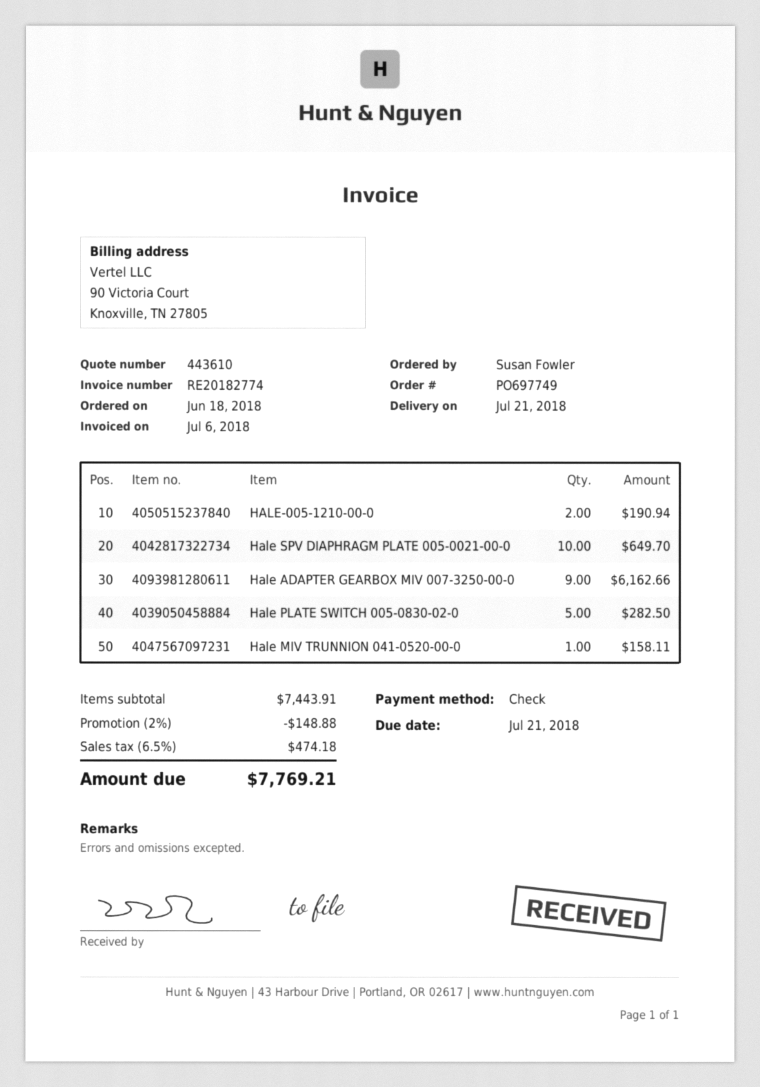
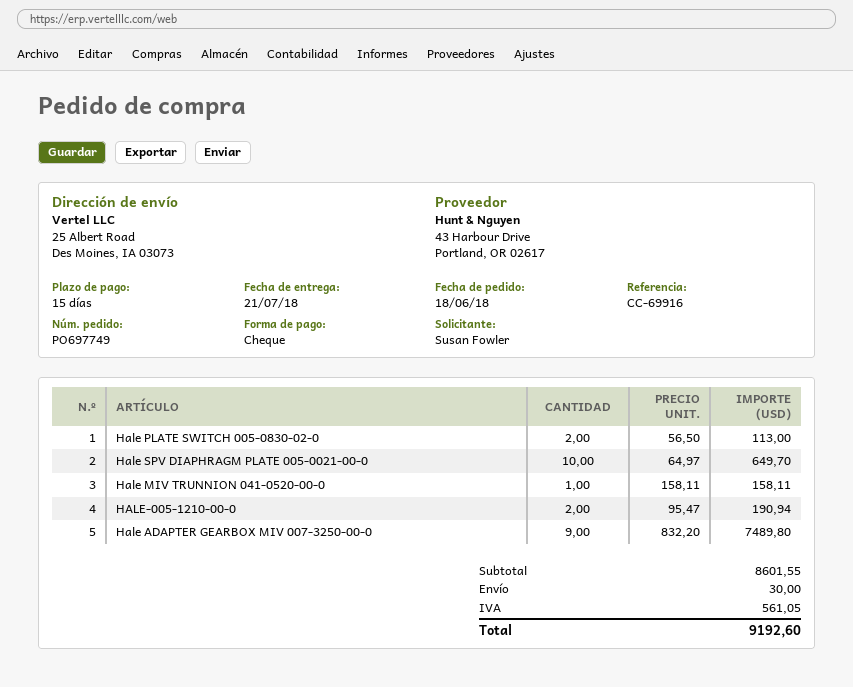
Hale ADAPTER GEARBOX MIV 007-3250-00-0: 9 for 6162.66 -> 9 for 7489.80
Hale PLATE SWITCH 005-0830-02-0: 5 for 282.50 -> 2 for 113.00
subtotal: 7443.91 -> 8601.55
discount: 2% = 148.88 -> none
shipping: none -> 30.00
tax: 474.18 -> 561.05
total: 7769.21 -> 9192.60

